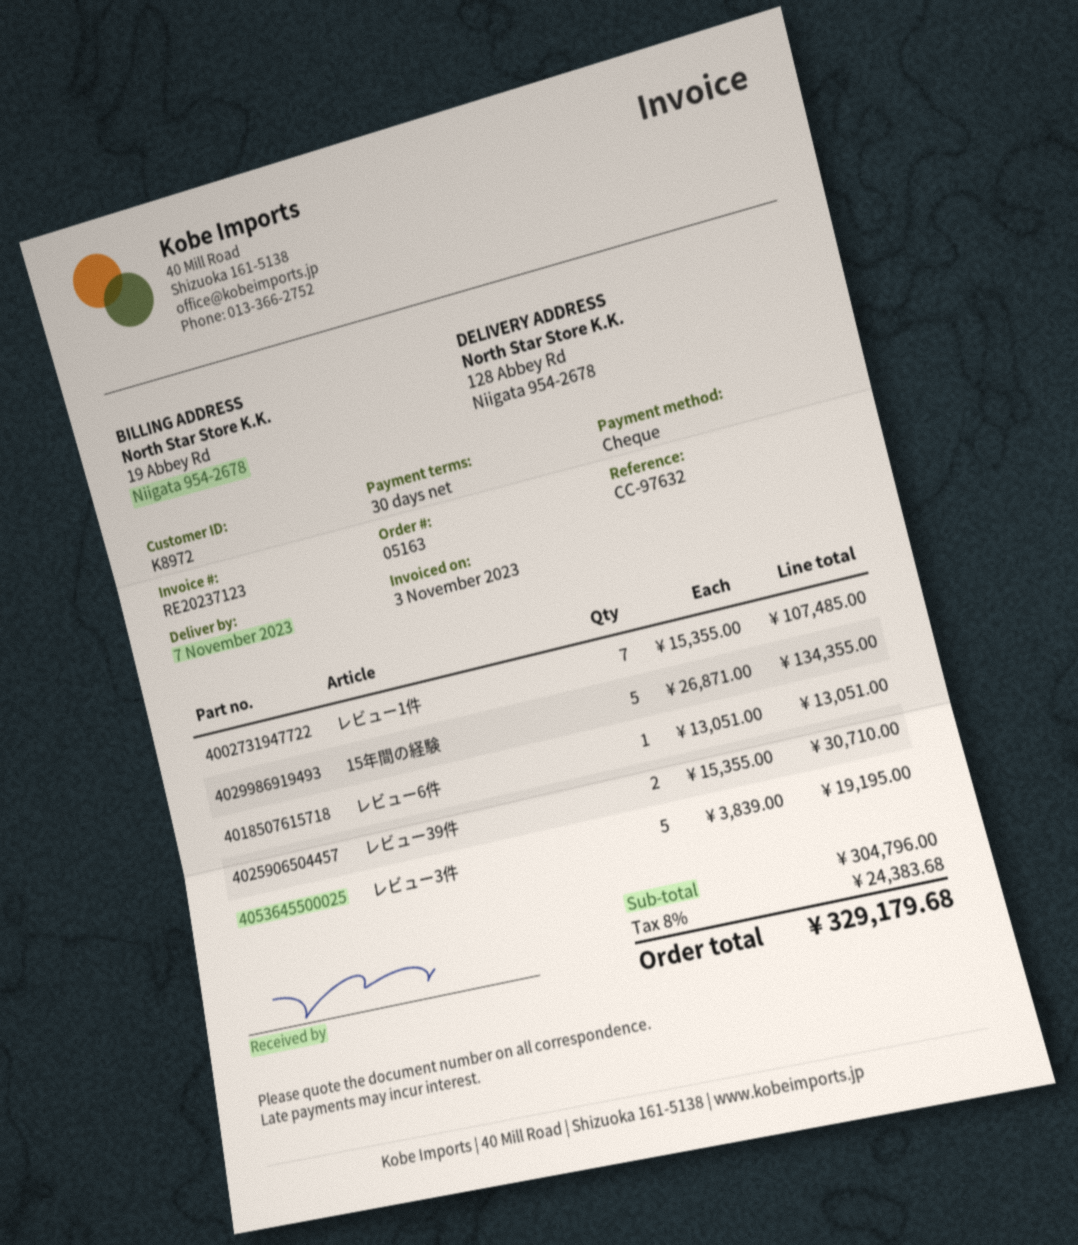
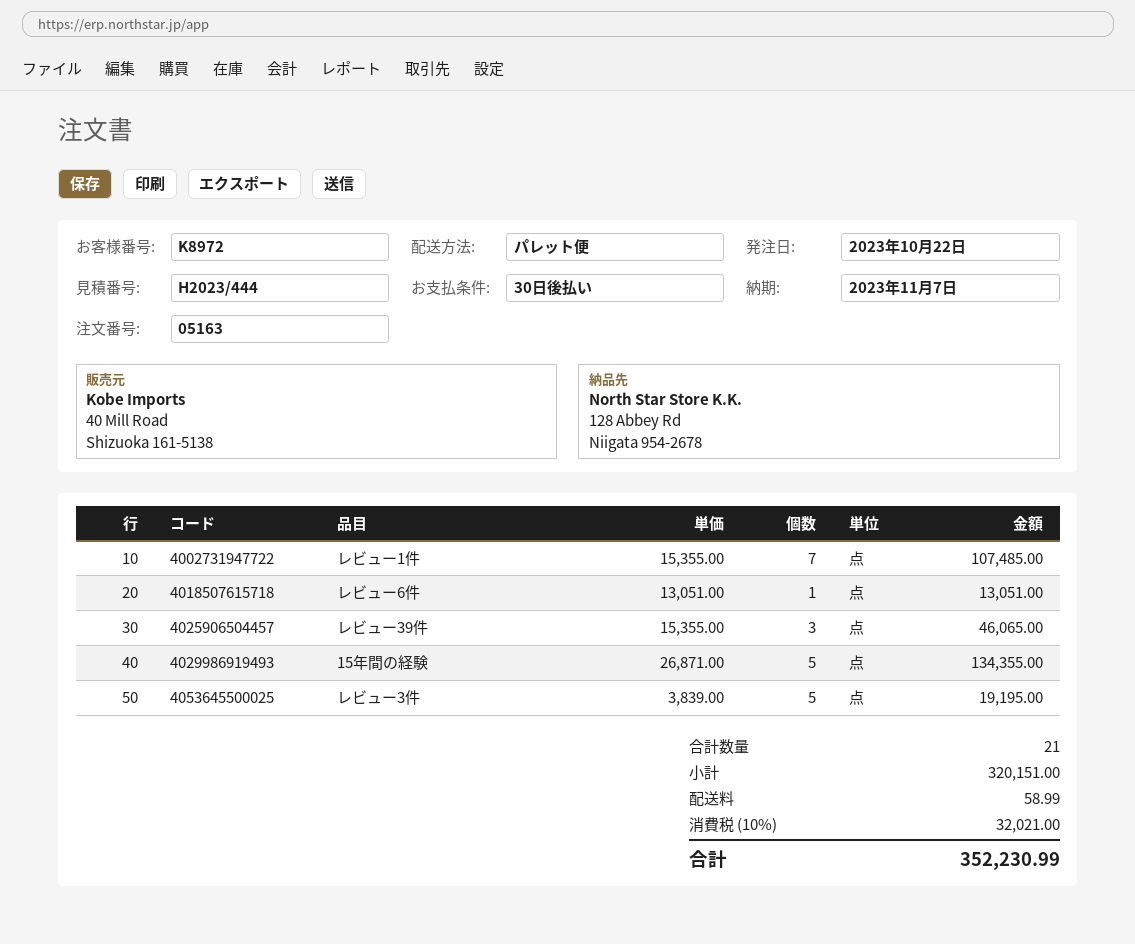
レビュー39件: 2 x 15355.00 = 30710.00 -> 3 x 15355.00 = 46065.00
subtotal: 304796.00 -> 320151.00
shipping: none -> 58.99
tax: 8% = 24383.68 -> 10% = 32021.00
total: 329179.68 -> 352230.99

